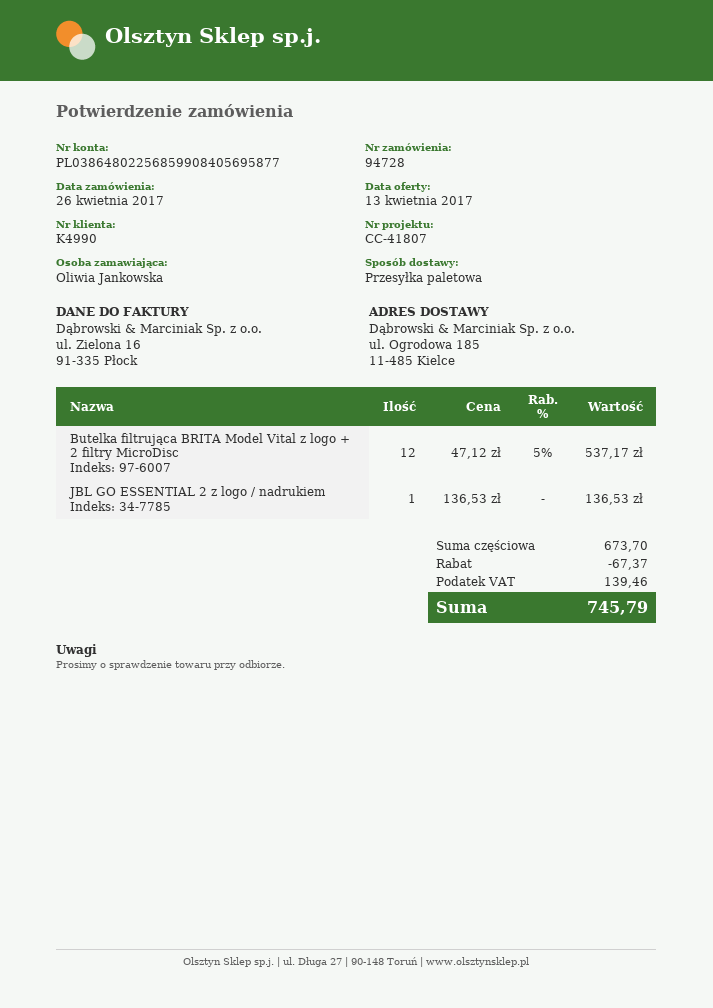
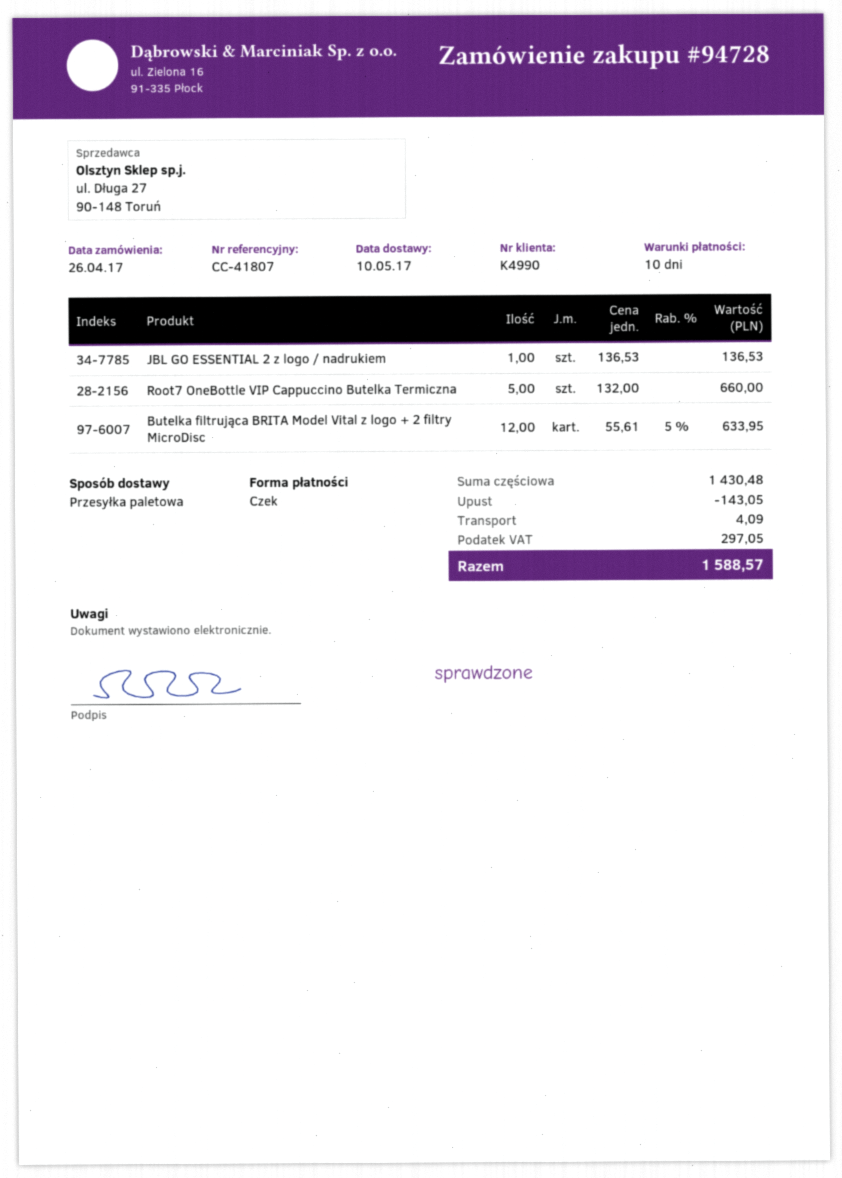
Butelka filtrująca BRITA Model Vital z logo + 2 filtry MicroDisc: 12 x 47.12 - 5% = 537.17 -> 12 x 55.61 - 5% = 633.95
Root7 OneBottle VIP Cappuccino Butelka Termiczna: none -> 5 x 132.00 = 660.00
subtotal: 673.70 -> 1430.48
discount: 67.37 -> 143.05
shipping: none -> 4.09
tax: 139.46 -> 297.05
total: 745.79 -> 1588.57

